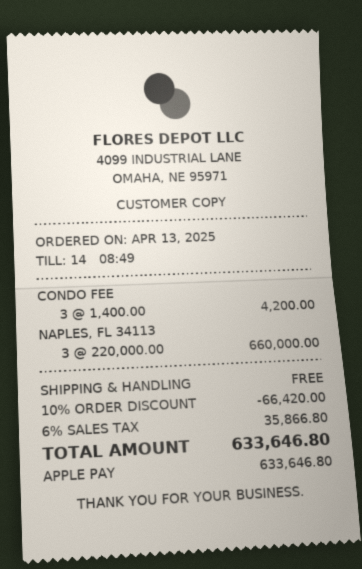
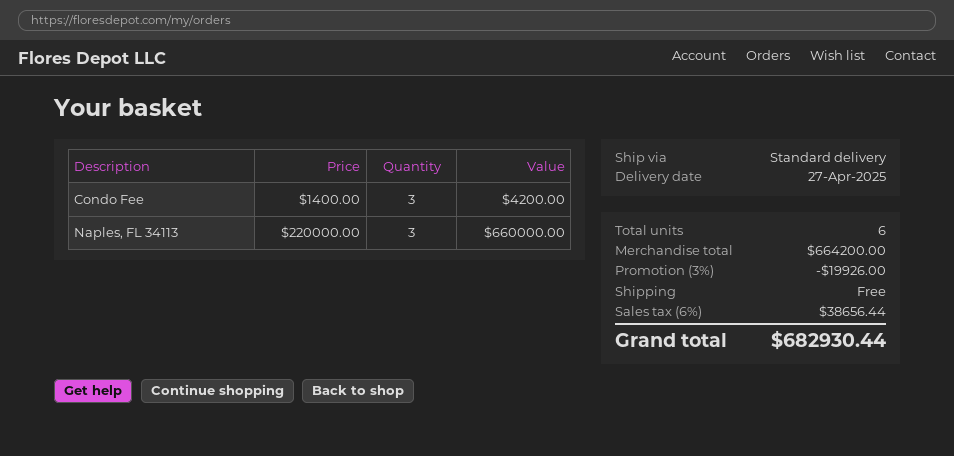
discount: 10% = 66420.00 -> 3% = 19926.00
tax: 6% = 35866.80 -> 6% = 38656.44
total: 633646.80 -> 682930.44

